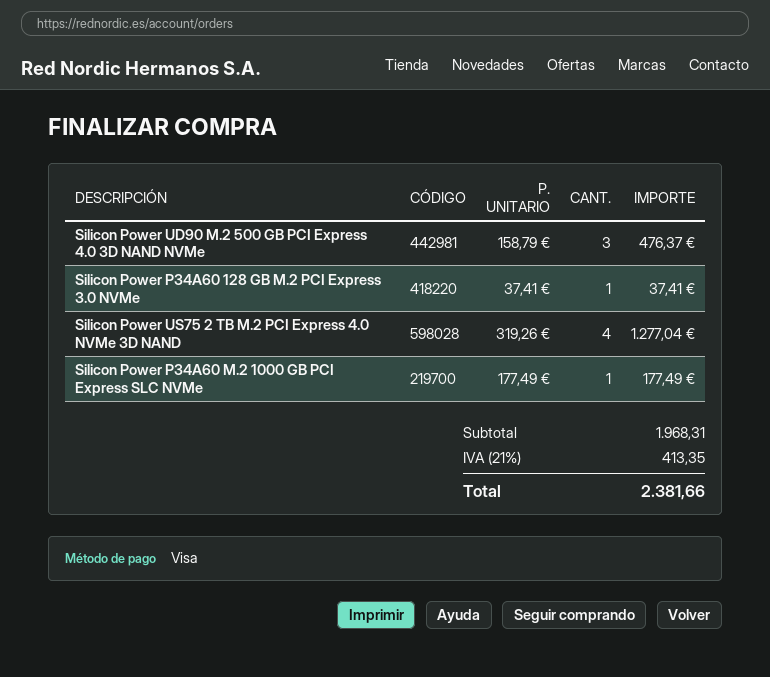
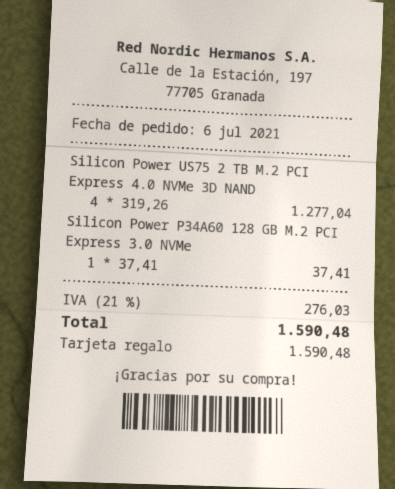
payment method: Visa -> gift card
Silicon Power UD90 M.2 500 GB PCI Express 4.0 3D NAND NVMe: 3 x 158.79 = 476.37 -> none
Silicon Power P34A60 M.2 1000 GB PCI Express SLC NVMe: 1 x 177.49 = 177.49 -> none
tax: 21% = 413.35 -> 21% = 276.03
total: 2381.66 -> 1590.48

